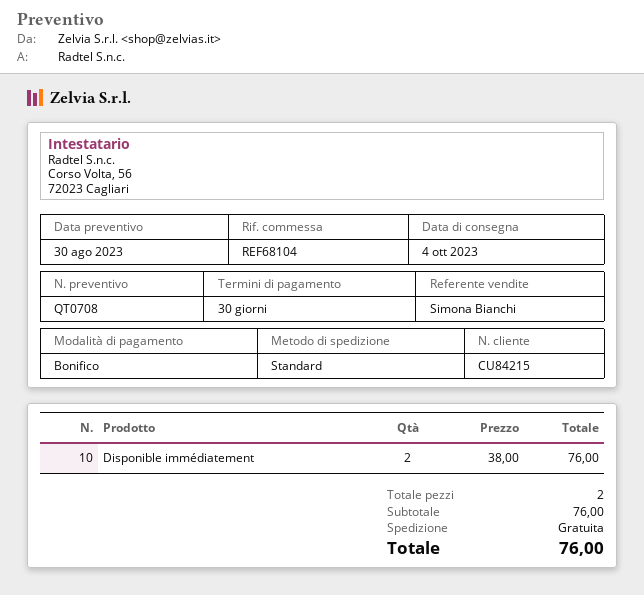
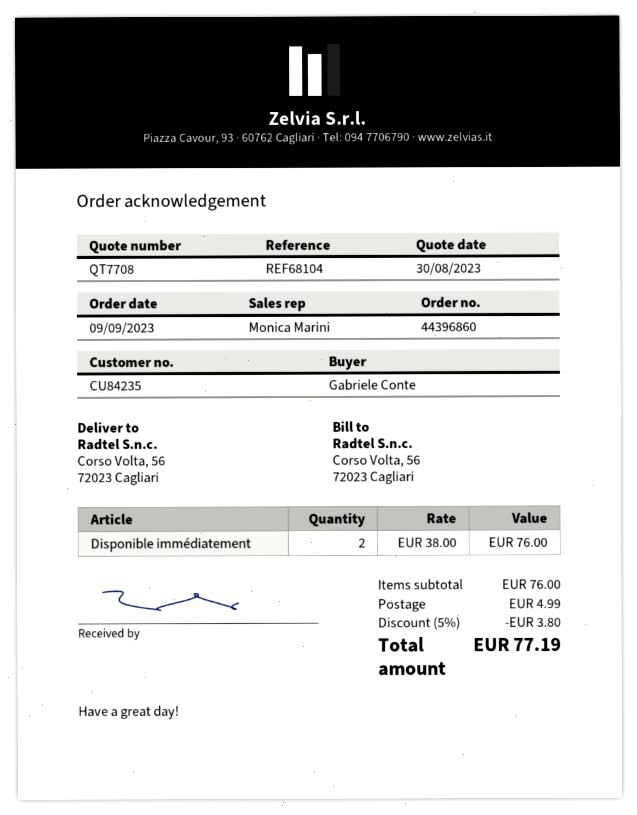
quote number: QT0708 -> QT7708
customer number: CU84215 -> CU84235
sales rep: Simona Bianchi -> Monica Marini
discount: none -> 5% = 3.80
shipping: 0.00 -> 4.99
total: 76.00 -> 77.19

